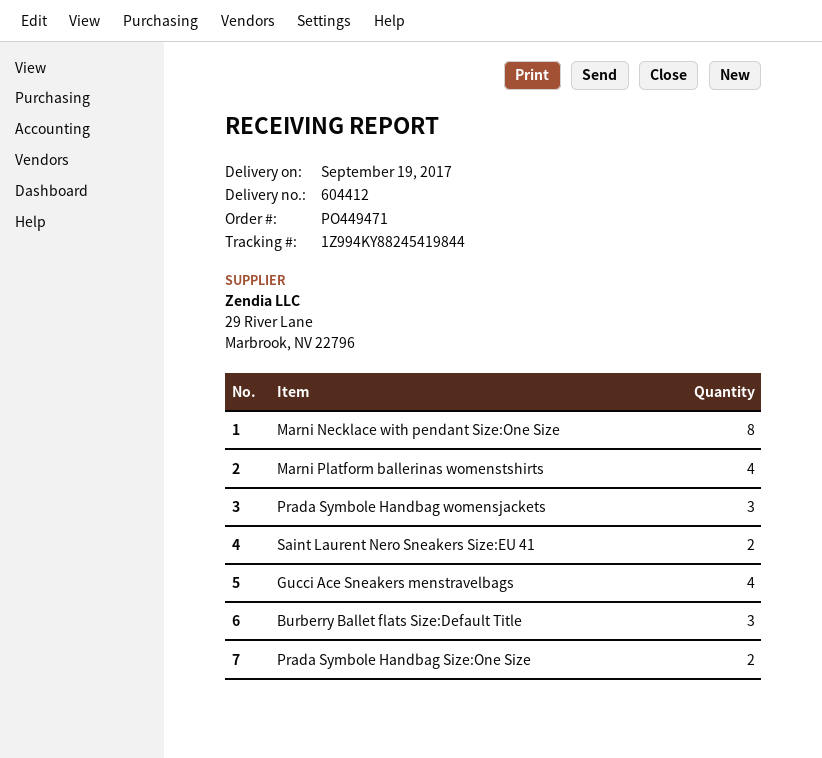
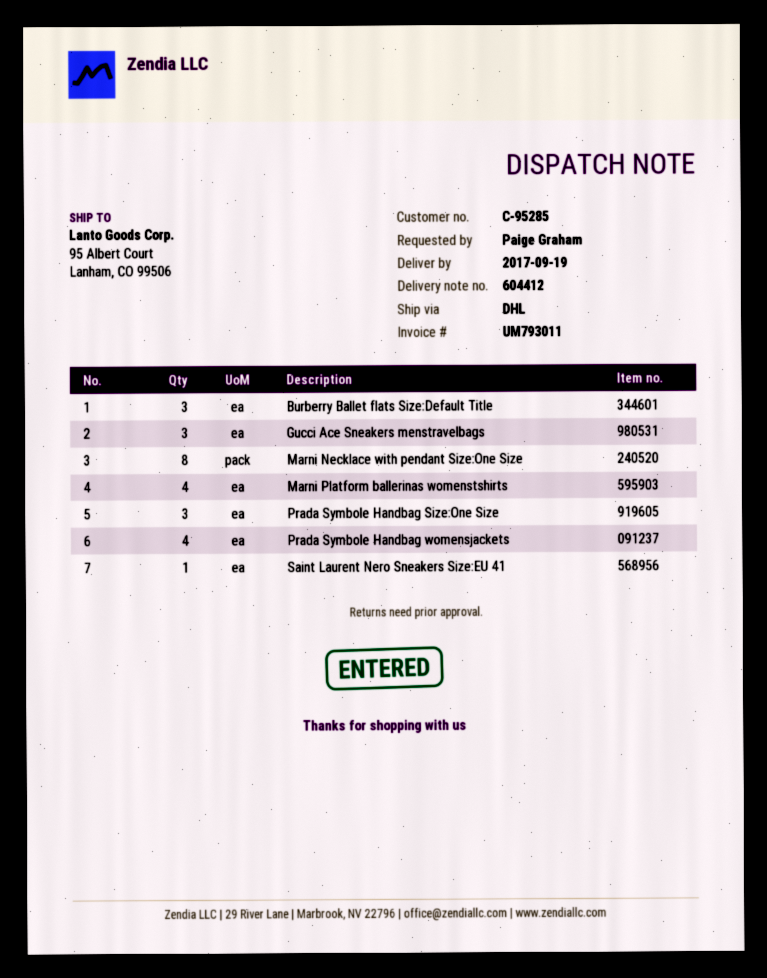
Prada Symbole Handbag womensjackets: 3 -> 4
Saint Laurent Nero Sneakers Size:EU 41: 2 -> 1
Gucci Ace Sneakers menstravelbags: 4 -> 3
Prada Symbole Handbag Size:One Size: 2 -> 3

